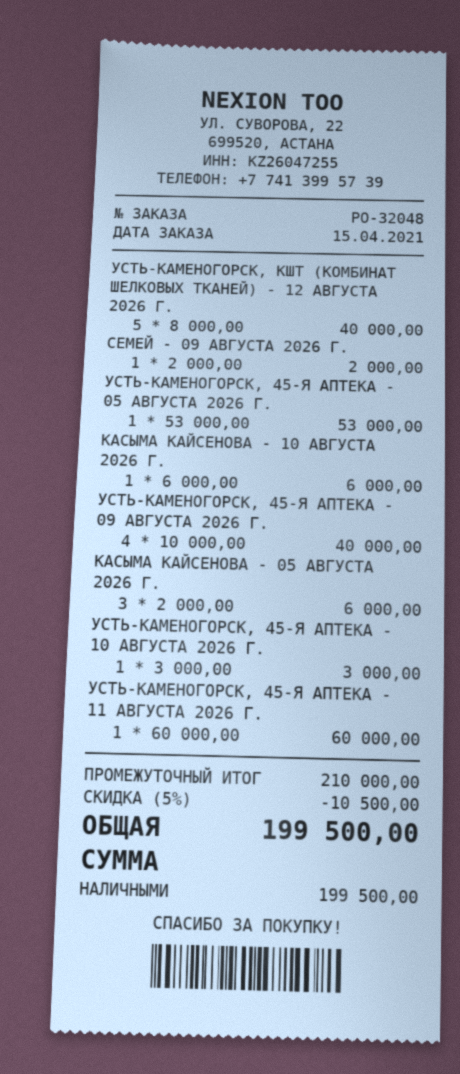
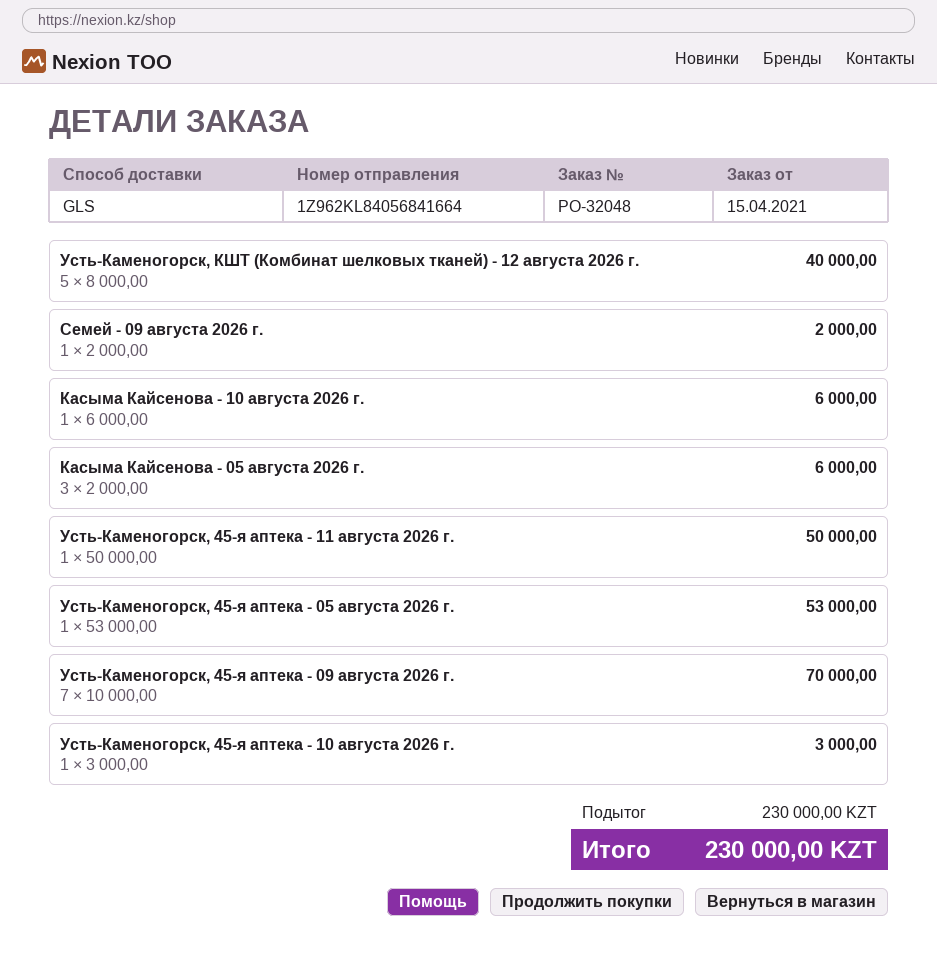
УСТЬ-КАМЕНОГОРСК, 45-Я АПТЕКА - 09 АВГУСТА 2026 Г.: 4 x 10000.00 = 40000.00 -> 7 x 10000.00 = 70000.00
УСТЬ-КАМЕНОГОРСК, 45-Я АПТЕКА - 11 АВГУСТА 2026 Г.: 1 x 60000.00 = 60000.00 -> 1 x 50000.00 = 50000.00
subtotal: 210000.00 -> 230000.00
discount: 5% = 10500.00 -> none
total: 199500.00 -> 230000.00

